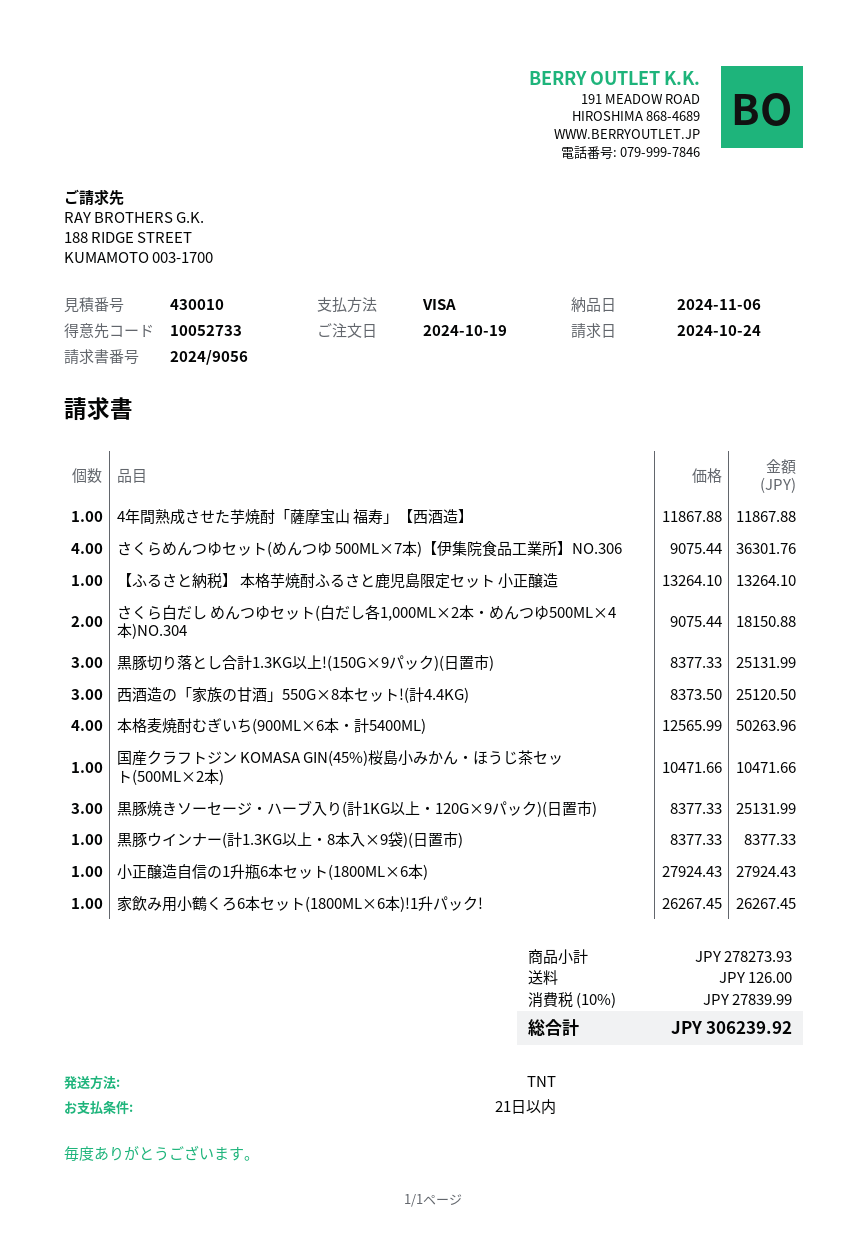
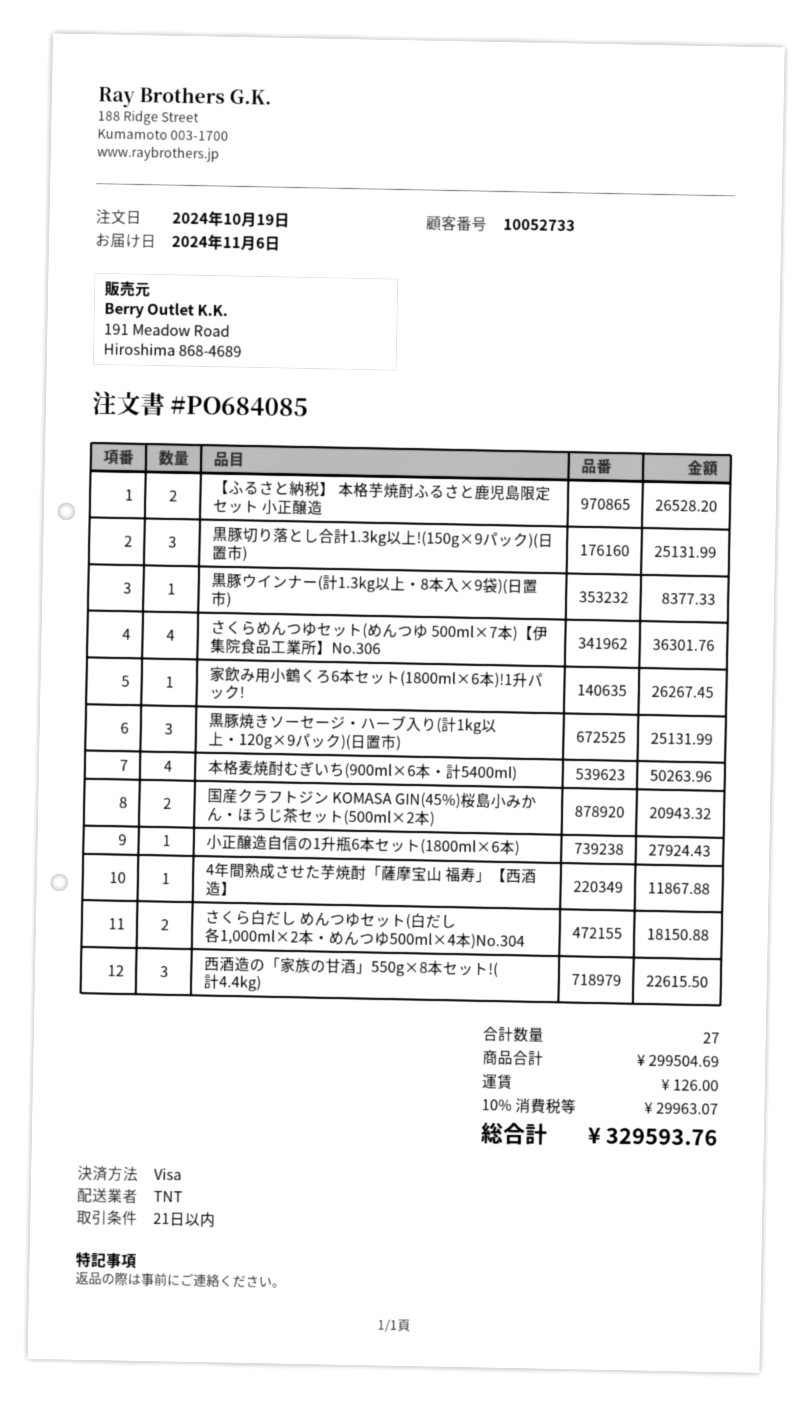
【ふるさと納税】 本格芋焼酎ふるさと鹿児島限定セット 小正醸造: 1 for 13264.10 -> 2 for 26528.20
西酒造の「家族の甘酒」550G×8本セット!(計4.4KG): 3 for 25120.50 -> 3 for 22615.50
国産クラフトジン KOMASA GIN(45%)桜島小みかん・ほうじ茶セット(500ML×2本): 1 for 10471.66 -> 2 for 20943.32
subtotal: 278273.93 -> 299504.69
tax: 10% = 27839.99 -> 10% = 29963.07
total: 306239.92 -> 329593.76

